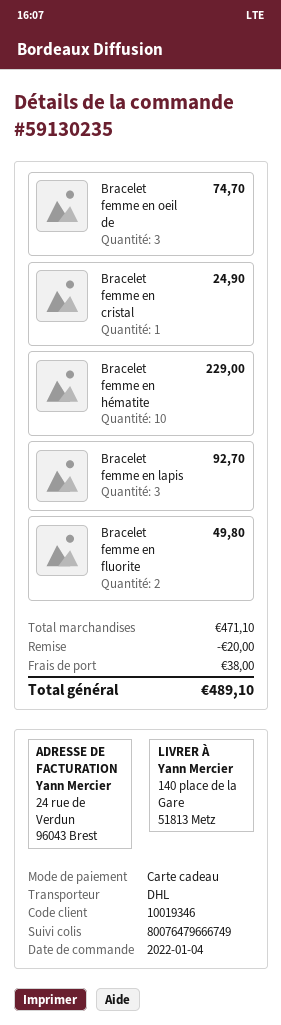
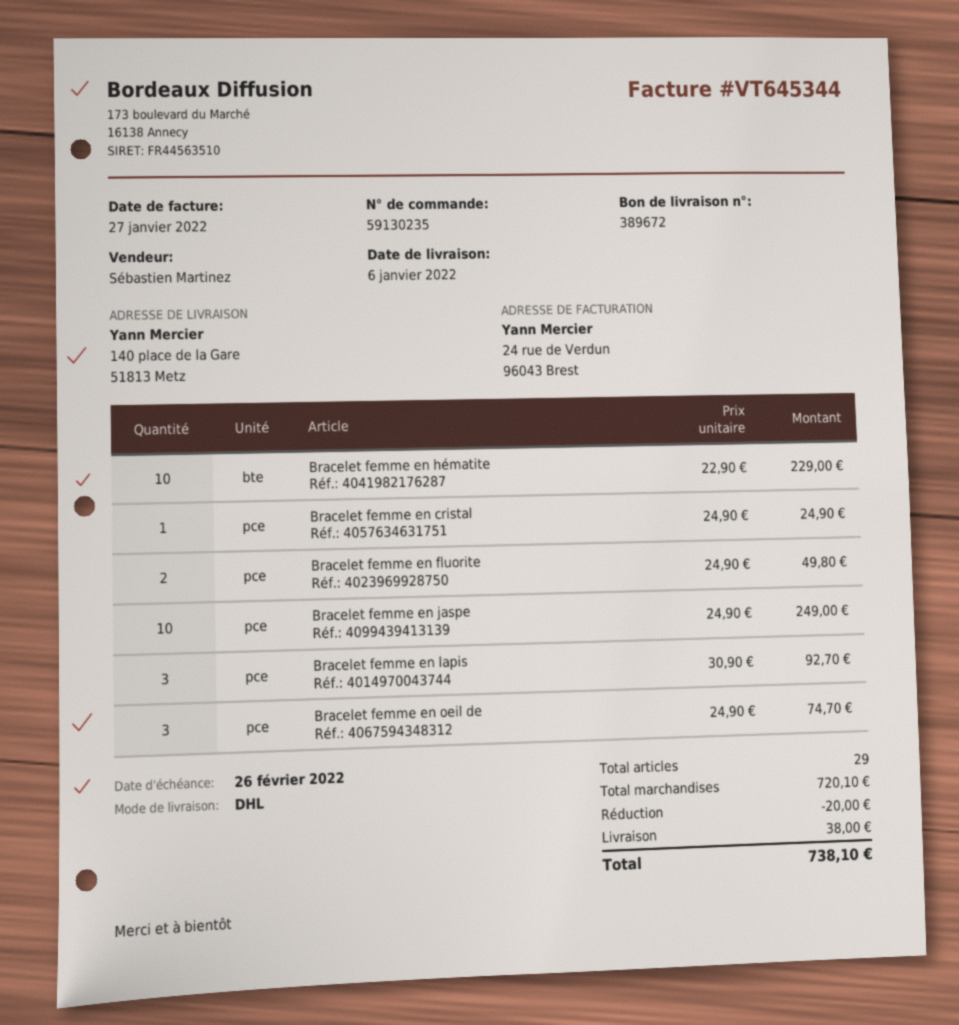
Bracelet femme en jaspe: none -> 10 for 249.00
subtotal: 471.10 -> 720.10
total: 489.10 -> 738.10

